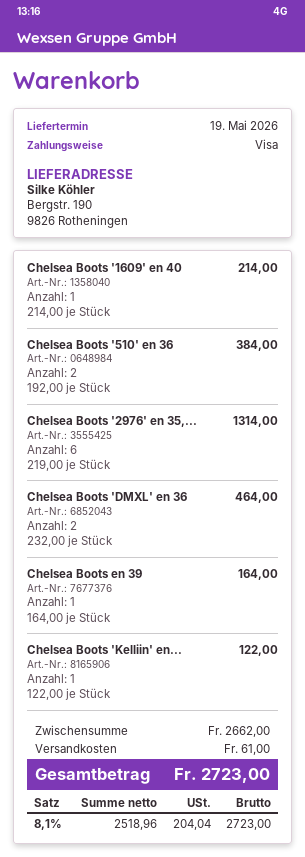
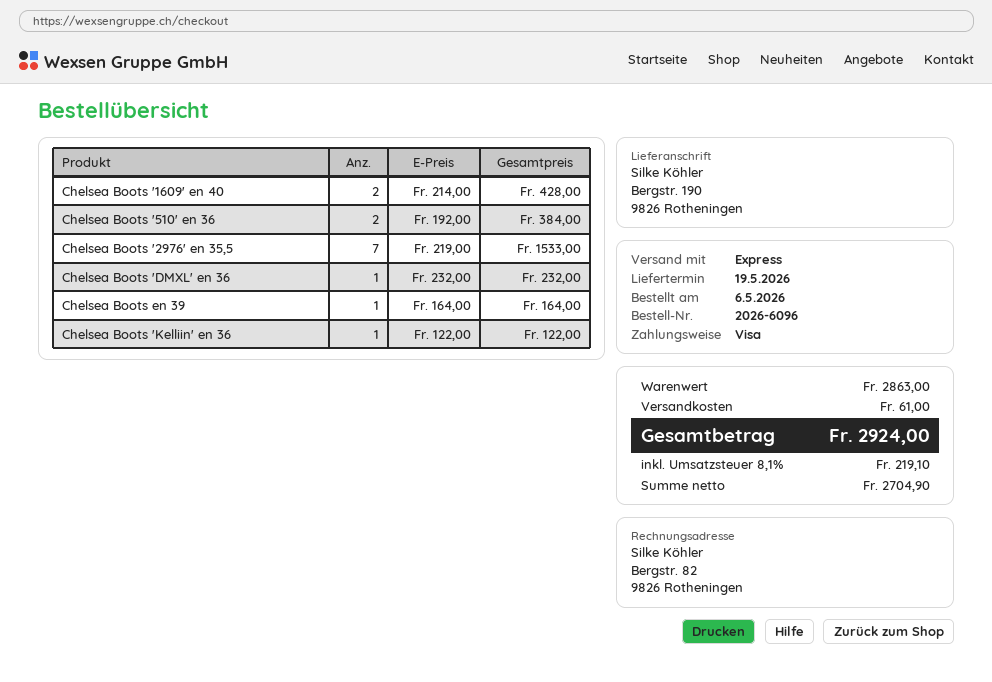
Chelsea Boots '1609' en 40: 1 x 214.00 = 214.00 -> 2 x 214.00 = 428.00
Chelsea Boots '2976' en 35,...: 6 x 219.00 = 1314.00 -> 7 x 219.00 = 1533.00
Chelsea Boots 'DMXL' en 36: 2 x 232.00 = 464.00 -> 1 x 232.00 = 232.00
subtotal: 2662.00 -> 2863.00
net: 2518.96 -> 2704.90
tax: 8.1% = 204.04 -> 8.1% = 219.10
total: 2723.00 -> 2924.00

